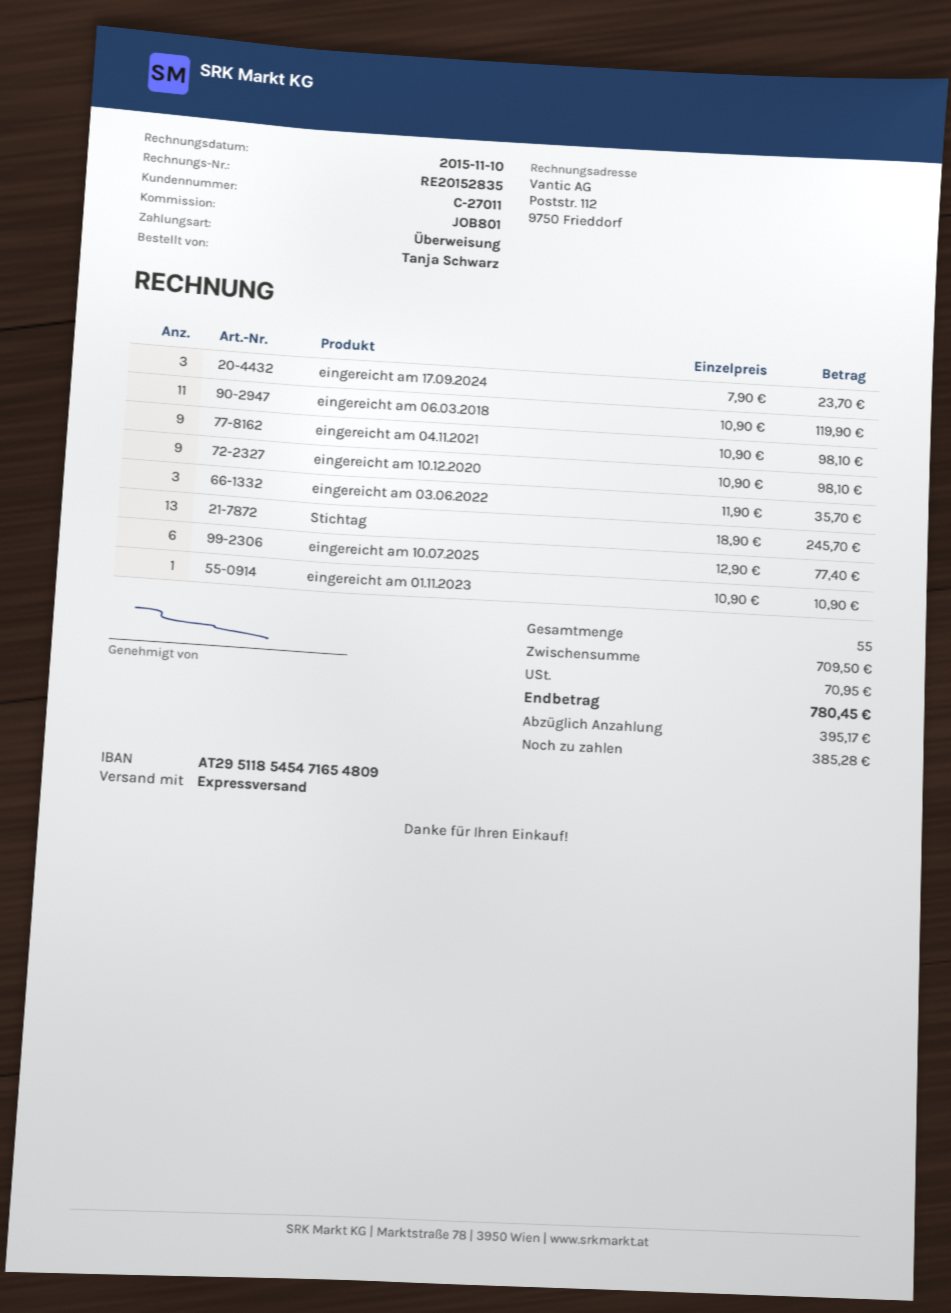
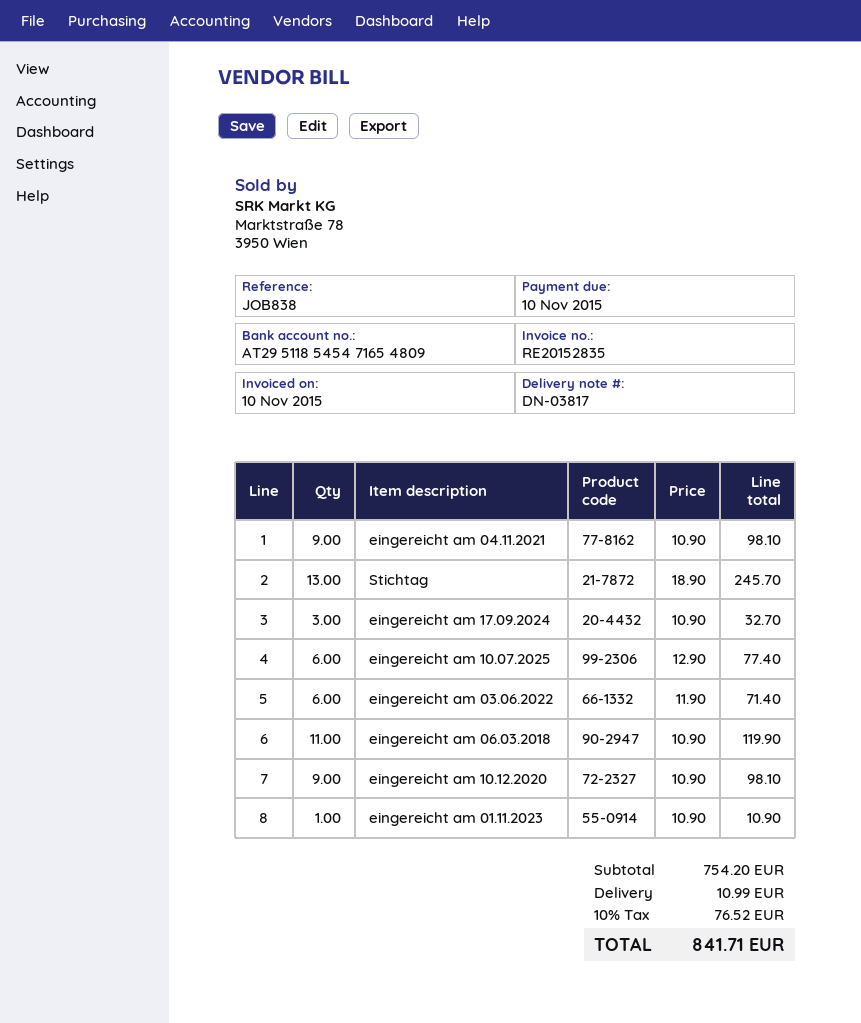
reference: JOB801 -> JOB838
eingereicht am 17.09.2024: 3 x 7.90 = 23.70 -> 3 x 10.90 = 32.70
eingereicht am 03.06.2022: 3 x 11.90 = 35.70 -> 6 x 11.90 = 71.40
subtotal: 709.50 -> 754.20
shipping: none -> 10.99
tax: 70.95 -> 76.52
total: 780.45 -> 841.71

